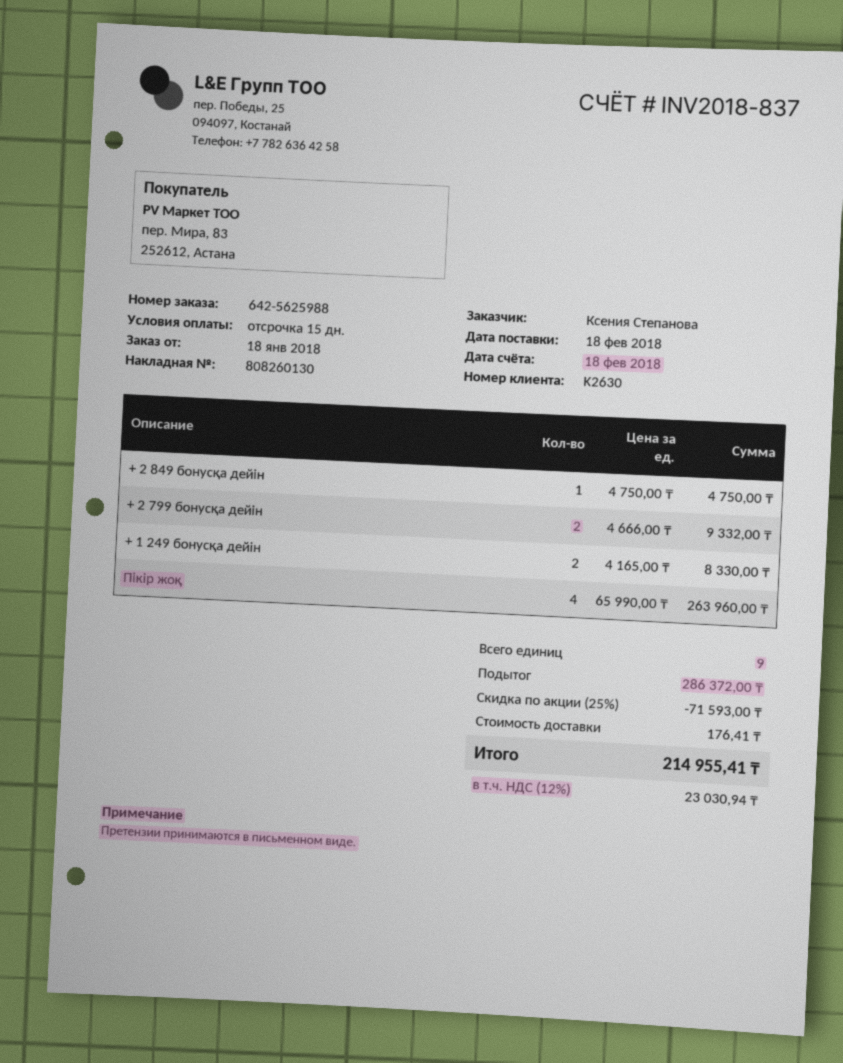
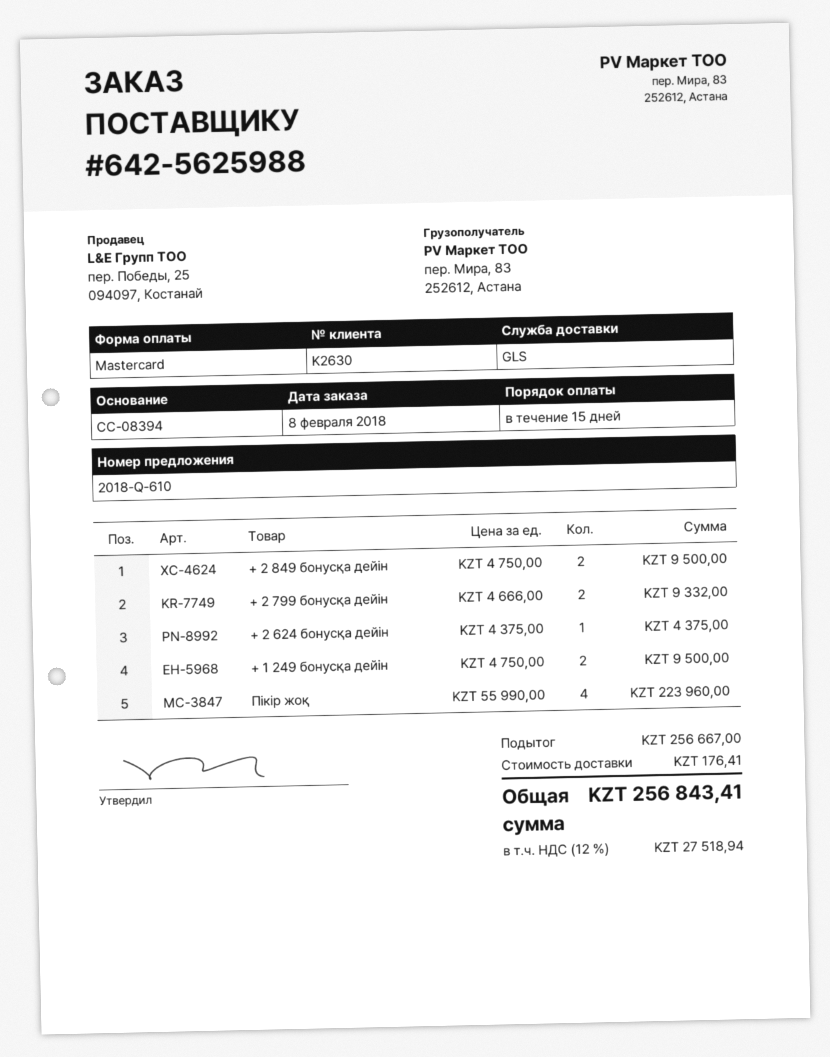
order date: 2018-01-18 -> 2018-02-08
+ 2 849 бонусқа дейін: 1 x 4750.00 = 4750.00 -> 2 x 4750.00 = 9500.00
+ 1 249 бонусқа дейін: 2 x 4165.00 = 8330.00 -> 2 x 4750.00 = 9500.00
Пікір жоқ: 4 x 65990.00 = 263960.00 -> 4 x 55990.00 = 223960.00
+ 2 624 бонусқа дейін: none -> 1 x 4375.00 = 4375.00
subtotal: 286372.00 -> 256667.00
discount: 25% = 71593.00 -> none
tax: 12% = 23030.94 -> 12% = 27518.94
total: 214955.41 -> 256843.41

